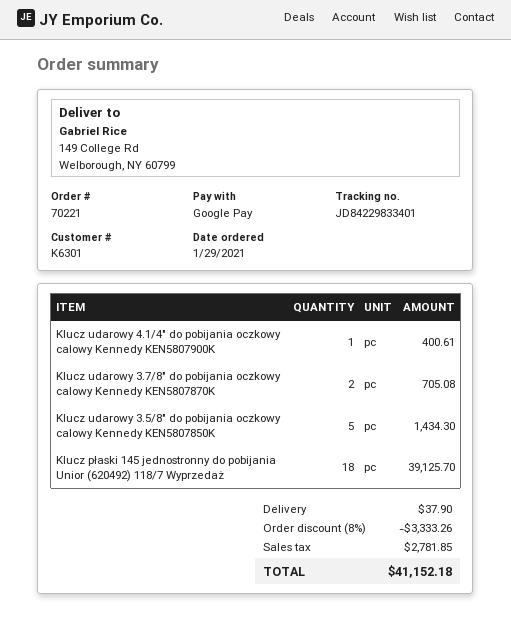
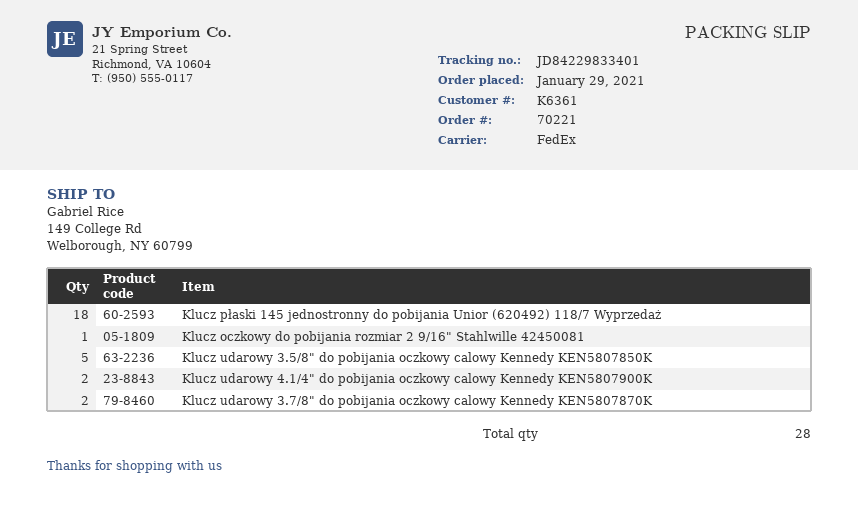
customer number: K6301 -> K6361
Klucz udarowy 4.1/4" do pobijania oczkowy calowy Kennedy KEN5807900K: 1 -> 2
Klucz oczkowy do pobijania rozmiar 2 9/16" Stahlwille 42450081: none -> 1

